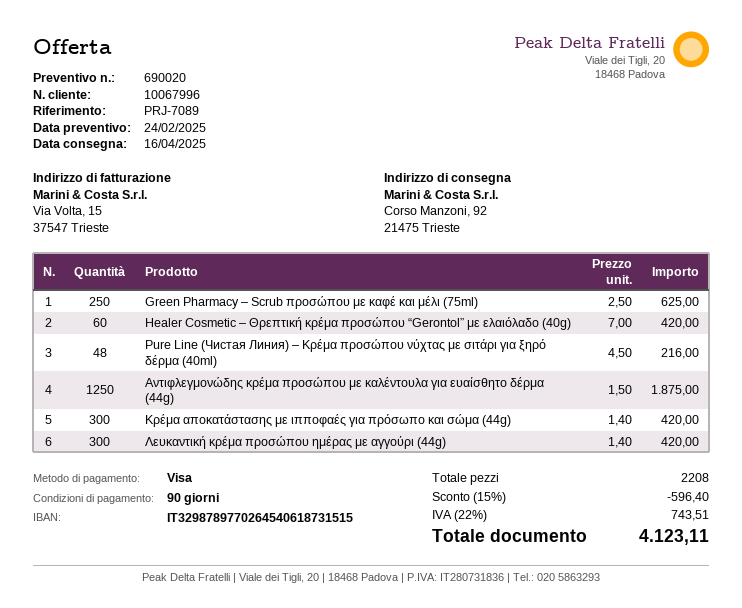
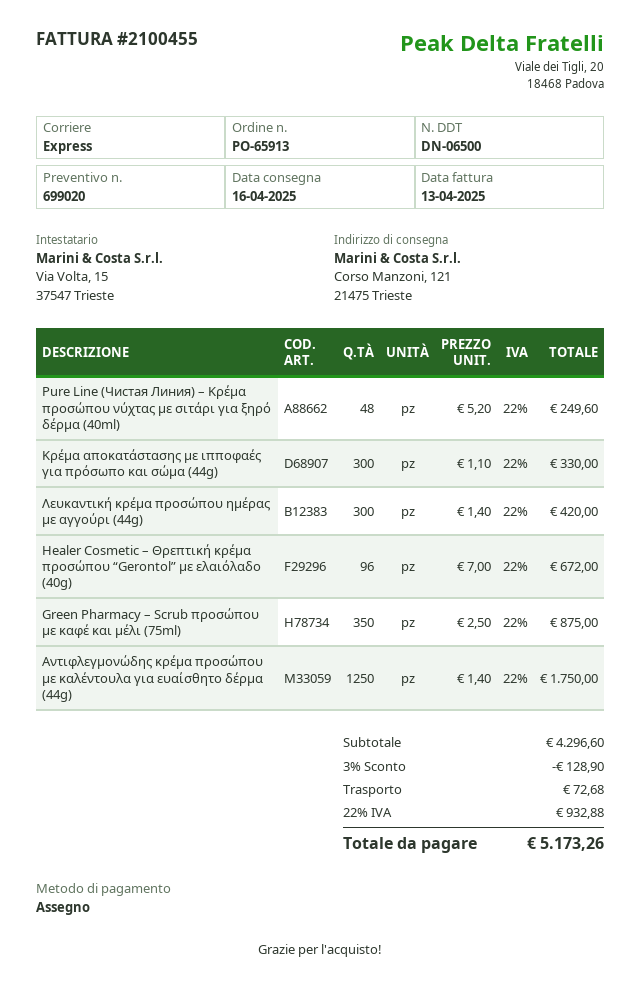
quote number: 690020 -> 699020
payment method: Visa -> cheque
ship to: Corso Manzoni, 92, 21475 Trieste -> Corso Manzoni, 121, 21475 Trieste
Green Pharmacy – Scrub προσώπου με καφέ και μέλι (75ml): 250 x 2.50 = 625.00 -> 350 x 2.50 = 875.00
Healer Cosmetic – Θρεπτική κρέμα προσώπου “Gerontol” με ελαιόλαδο (40g): 60 x 7.00 = 420.00 -> 96 x 7.00 = 672.00
Pure Line (Чистая Линия) – Κρέμα προσώπου νύχτας με σιτάρι για ξηρό δέρμα (40ml): 48 x 4.50 = 216.00 -> 48 x 5.20 = 249.60
Αντιφλεγμονώδης κρέμα προσώπου με καλέντουλα για ευαίσθητο δέρμα (44g): 1250 x 1.50 = 1875.00 -> 1250 x 1.40 = 1750.00
Κρέμα αποκατάστασης με ιπποφαές για πρόσωπο και σώμα (44g): 300 x 1.40 = 420.00 -> 300 x 1.10 = 330.00
discount: 15% = 596.40 -> 3% = 128.90
shipping: none -> 72.68
tax: 22% = 743.51 -> 22% = 932.88
total: 4123.11 -> 5173.26

